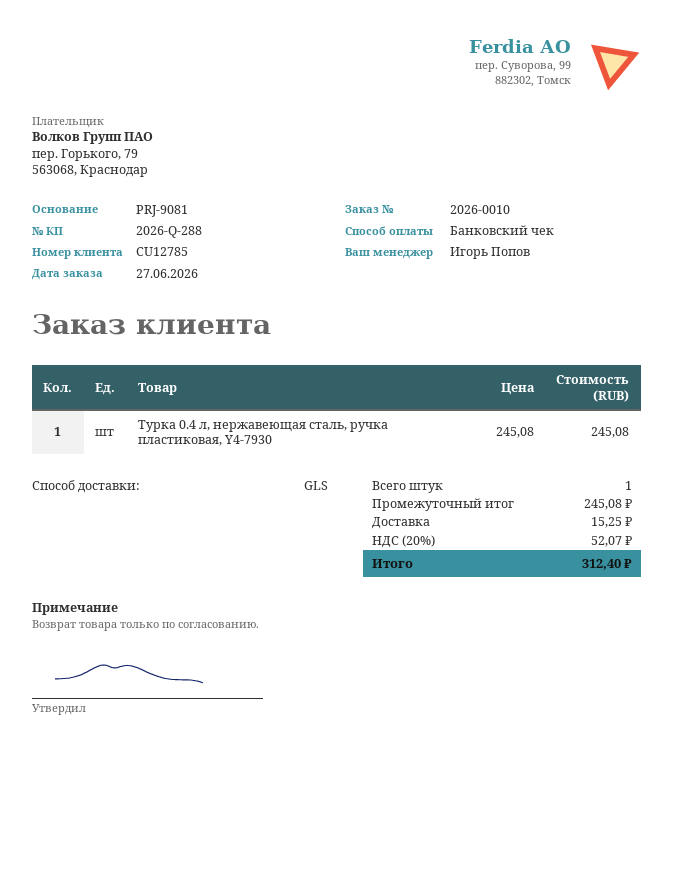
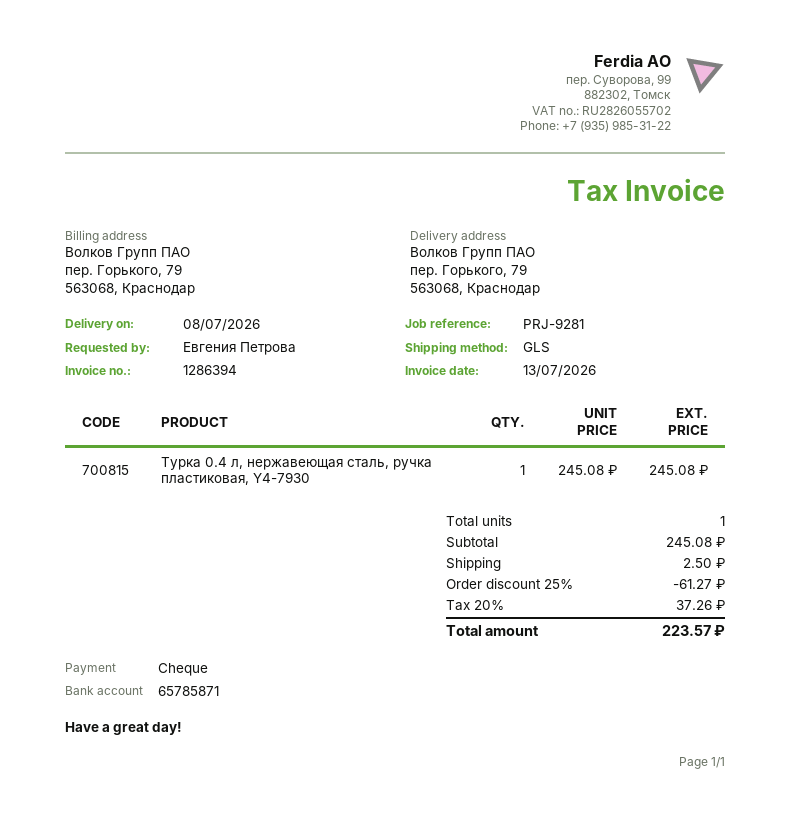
reference: PRJ-9081 -> PRJ-9281
discount: none -> 25% = 61.27
shipping: 15.25 -> 2.50
tax: 20% = 52.07 -> 20% = 37.26
total: 312.40 -> 223.57

